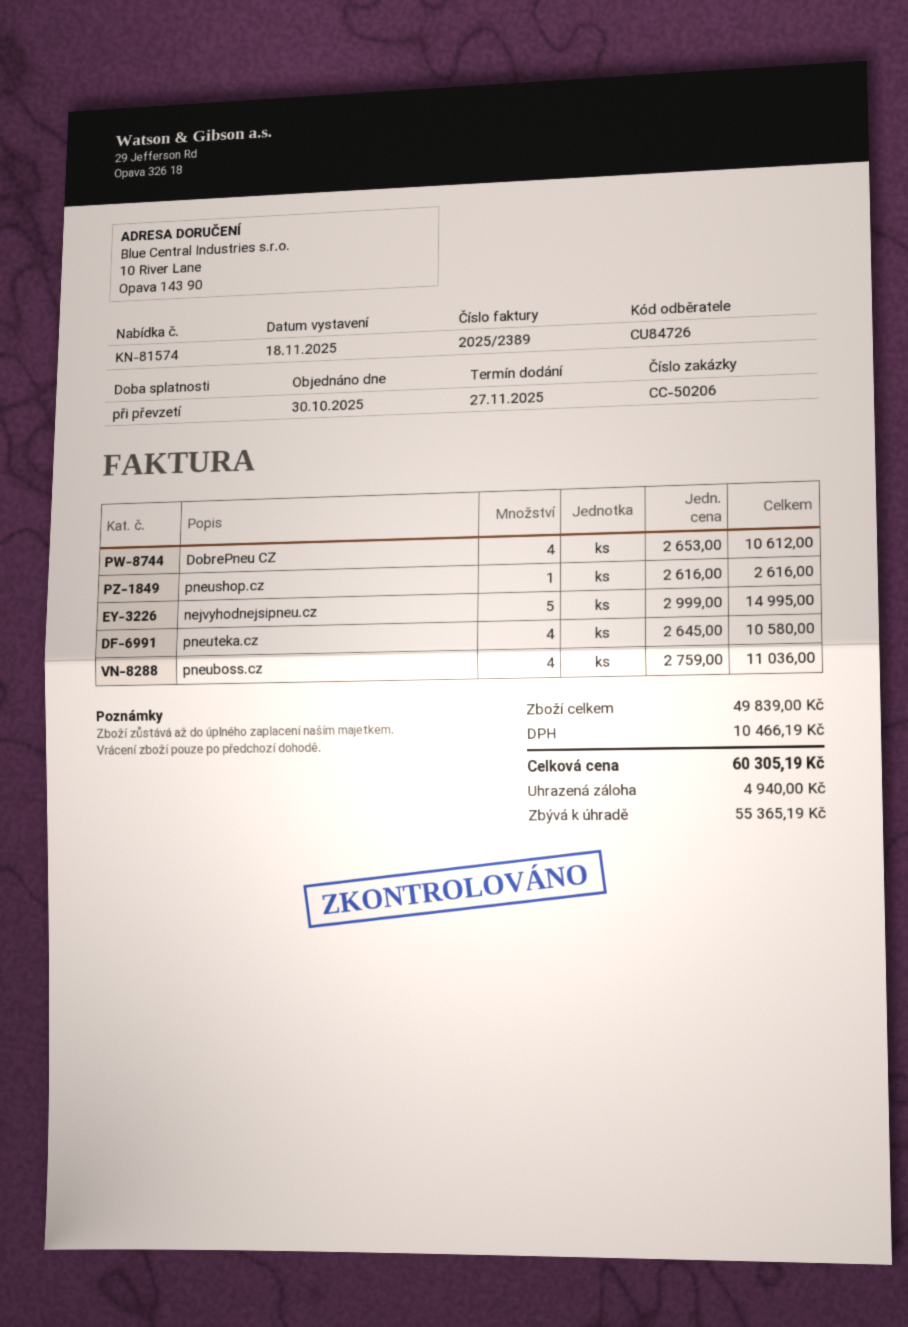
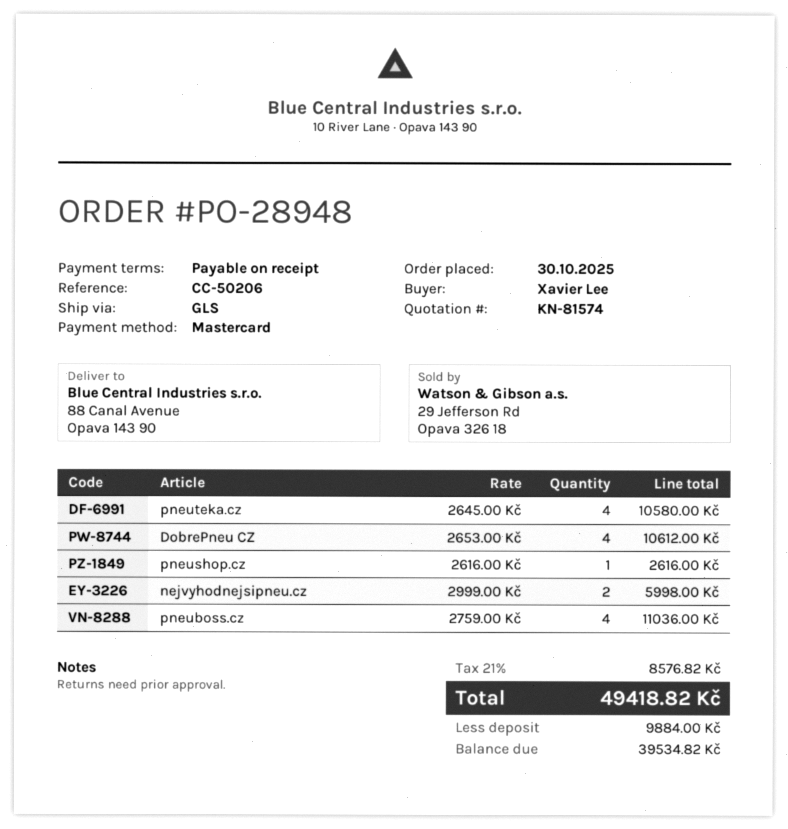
ship to: 10 River Lane, Opava 143 90 -> 88 Canal Avenue, Opava 143 90
nejvyhodnejsipneu.cz: 5 x 2999.00 = 14995.00 -> 2 x 2999.00 = 5998.00
tax: 10466.19 -> 8576.82
total: 60305.19 -> 49418.82
deposit: 4940.00 -> 9884.00
balance: 55365.19 -> 39534.82

